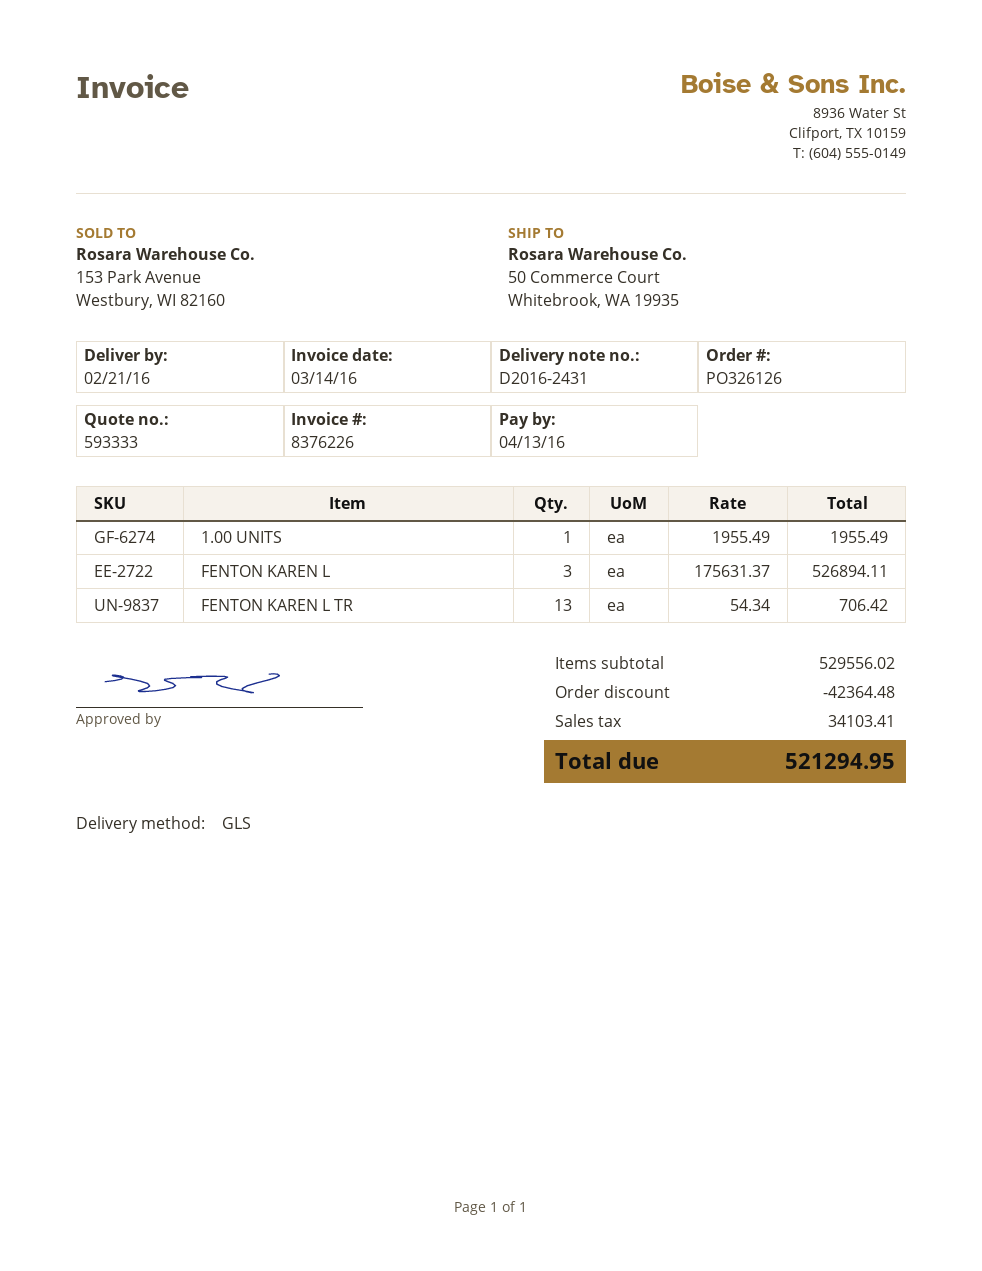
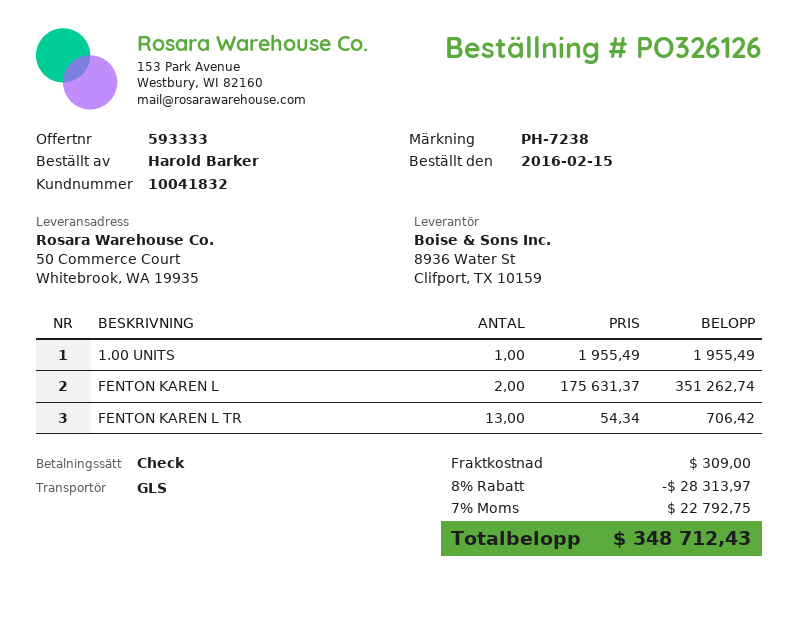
FENTON KAREN L: 3 x 175631.37 = 526894.11 -> 2 x 175631.37 = 351262.74
discount: 42364.48 -> 28313.97
shipping: none -> 309.00
tax: 34103.41 -> 22792.75
total: 521294.95 -> 348712.43

